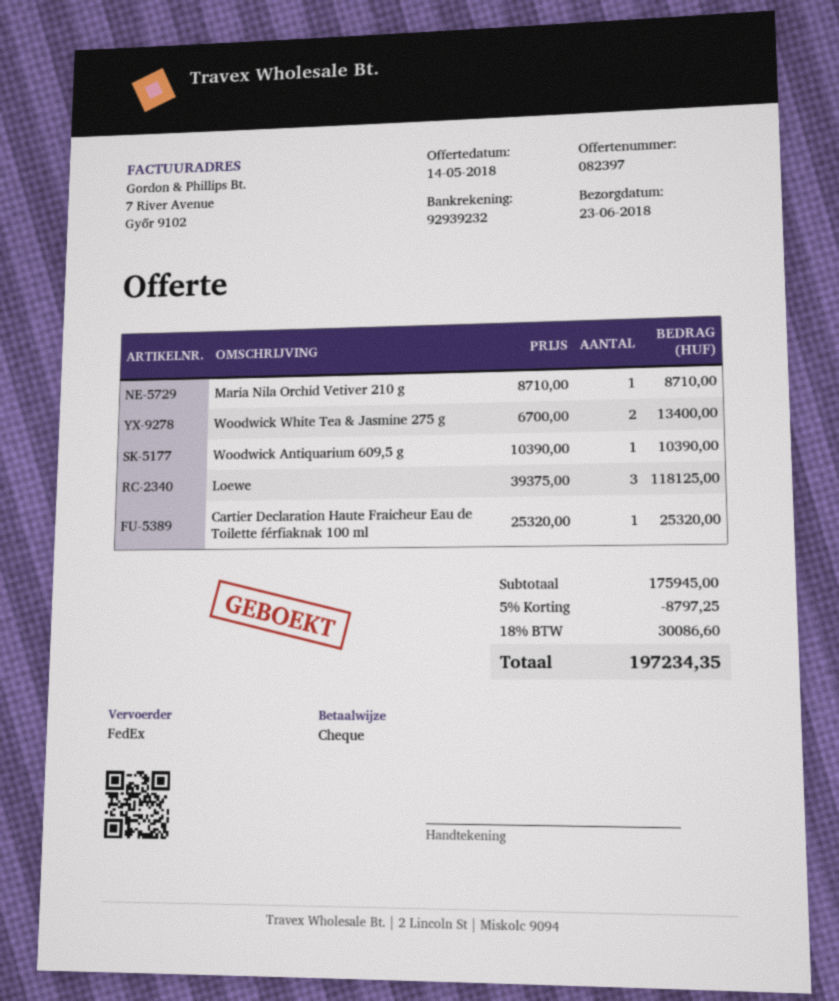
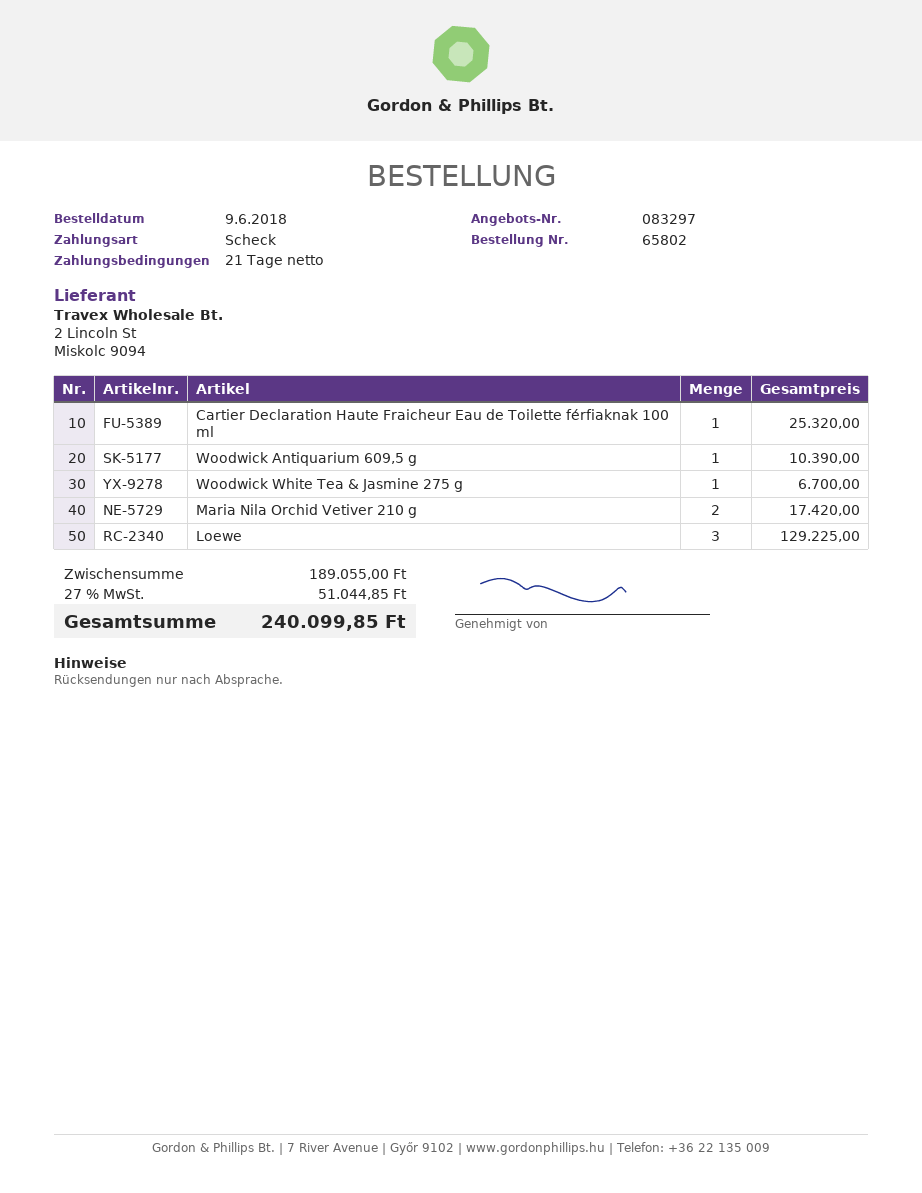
quote number: 082397 -> 083297
Maria Nila Orchid Vetiver 210 g: 1 for 8710.00 -> 2 for 17420.00
Woodwick White Tea & Jasmine 275 g: 2 for 13400.00 -> 1 for 6700.00
Loewe: 3 for 118125.00 -> 3 for 129225.00
subtotal: 175945.00 -> 189055.00
discount: 5% = 8797.25 -> none
tax: 18% = 30086.60 -> 27% = 51044.85
total: 197234.35 -> 240099.85

